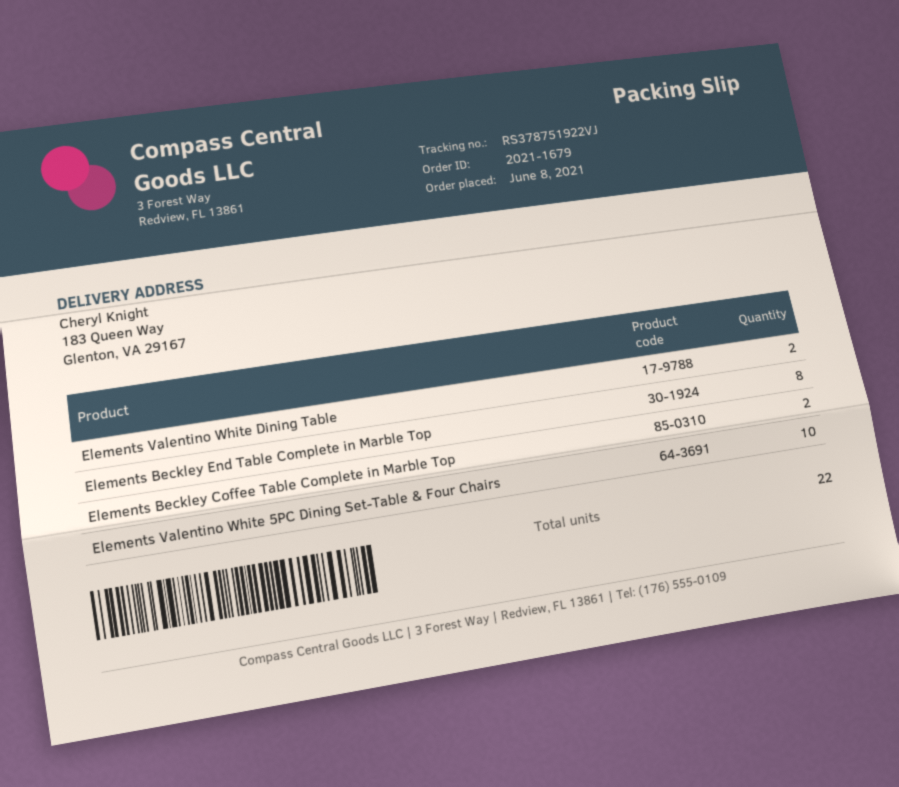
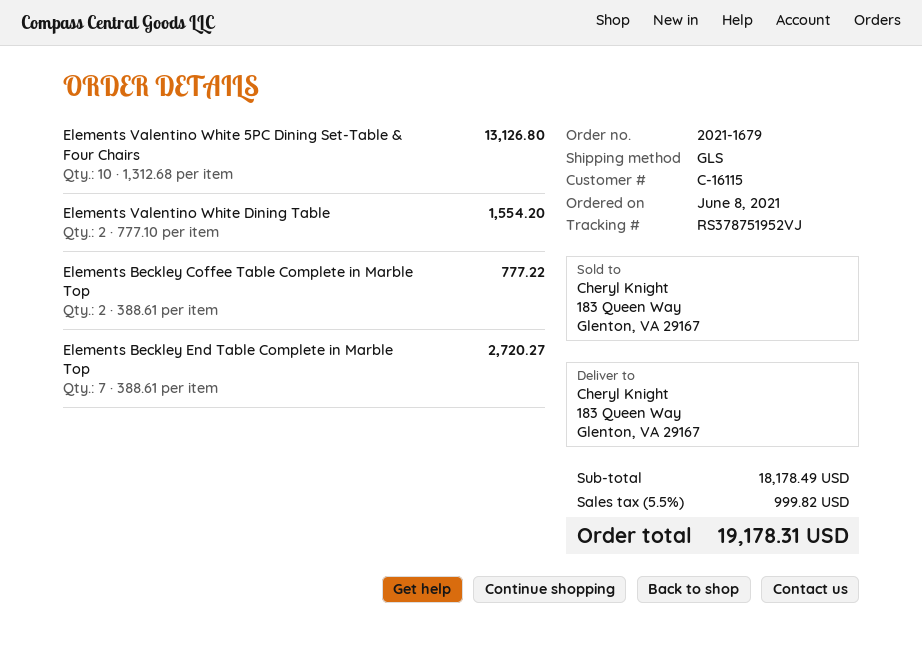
tracking number: RS378751922VJ -> RS378751952VJ
Elements Beckley End Table Complete in Marble Top: 8 -> 7

